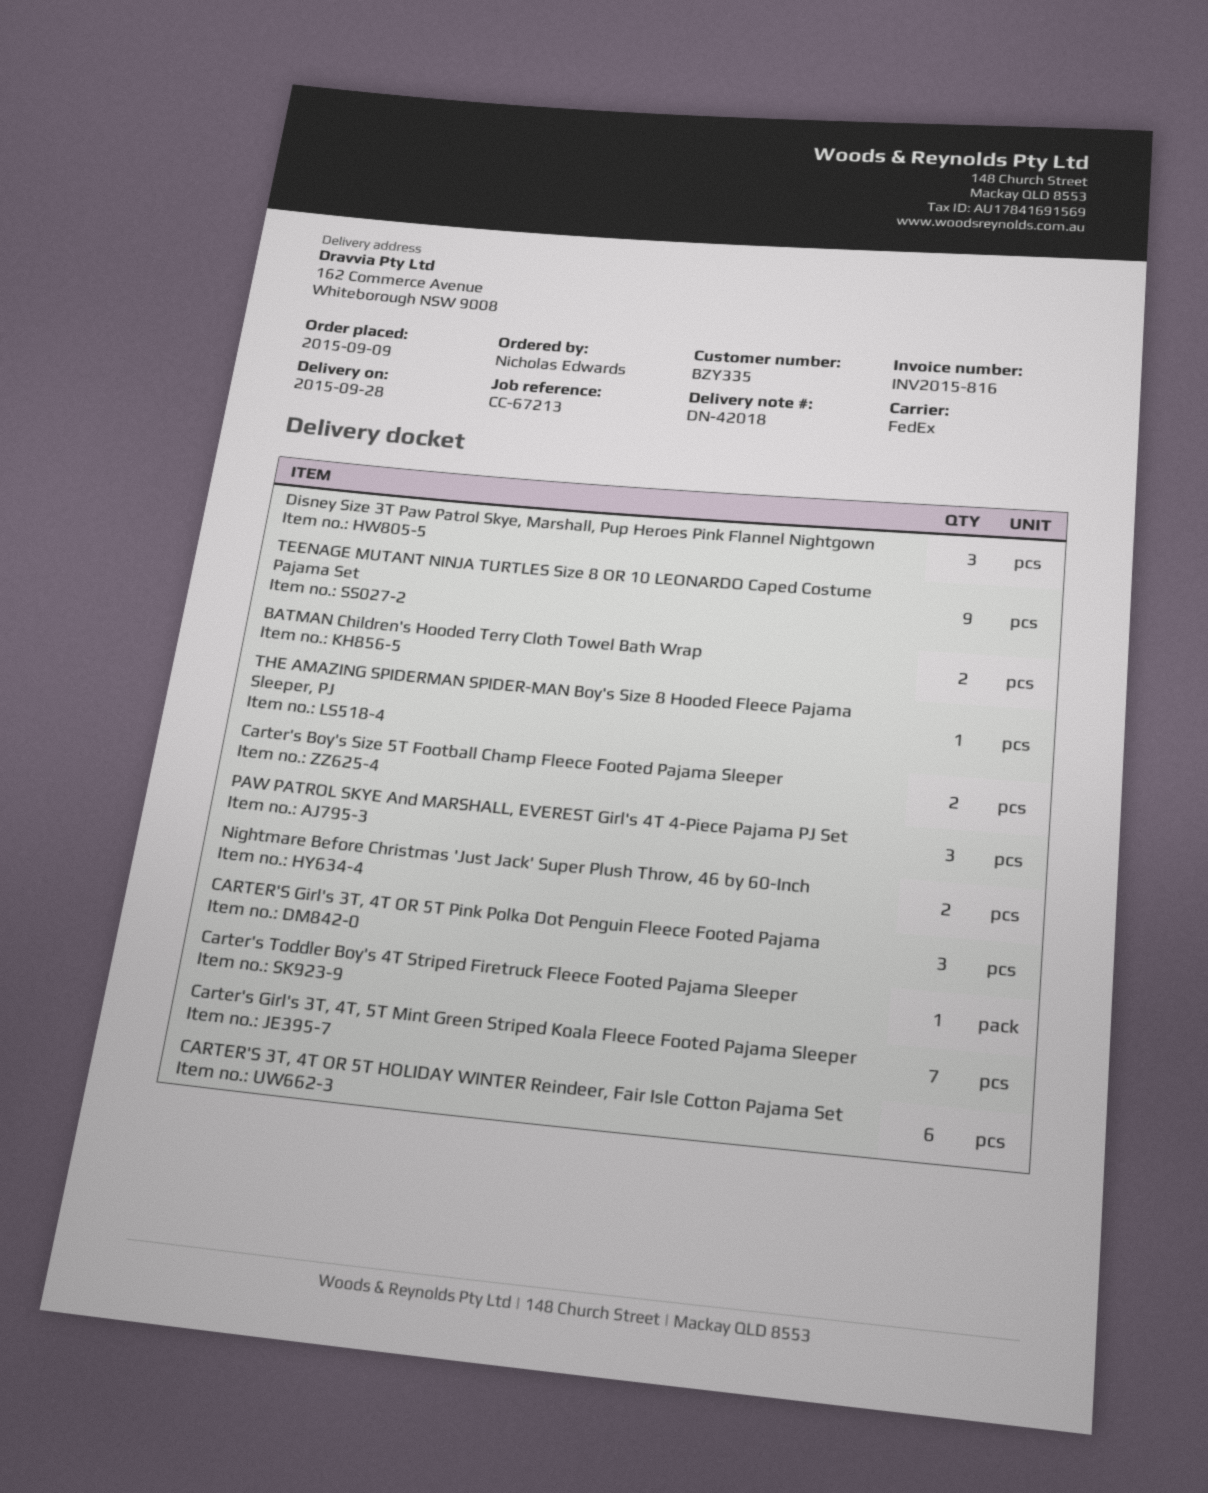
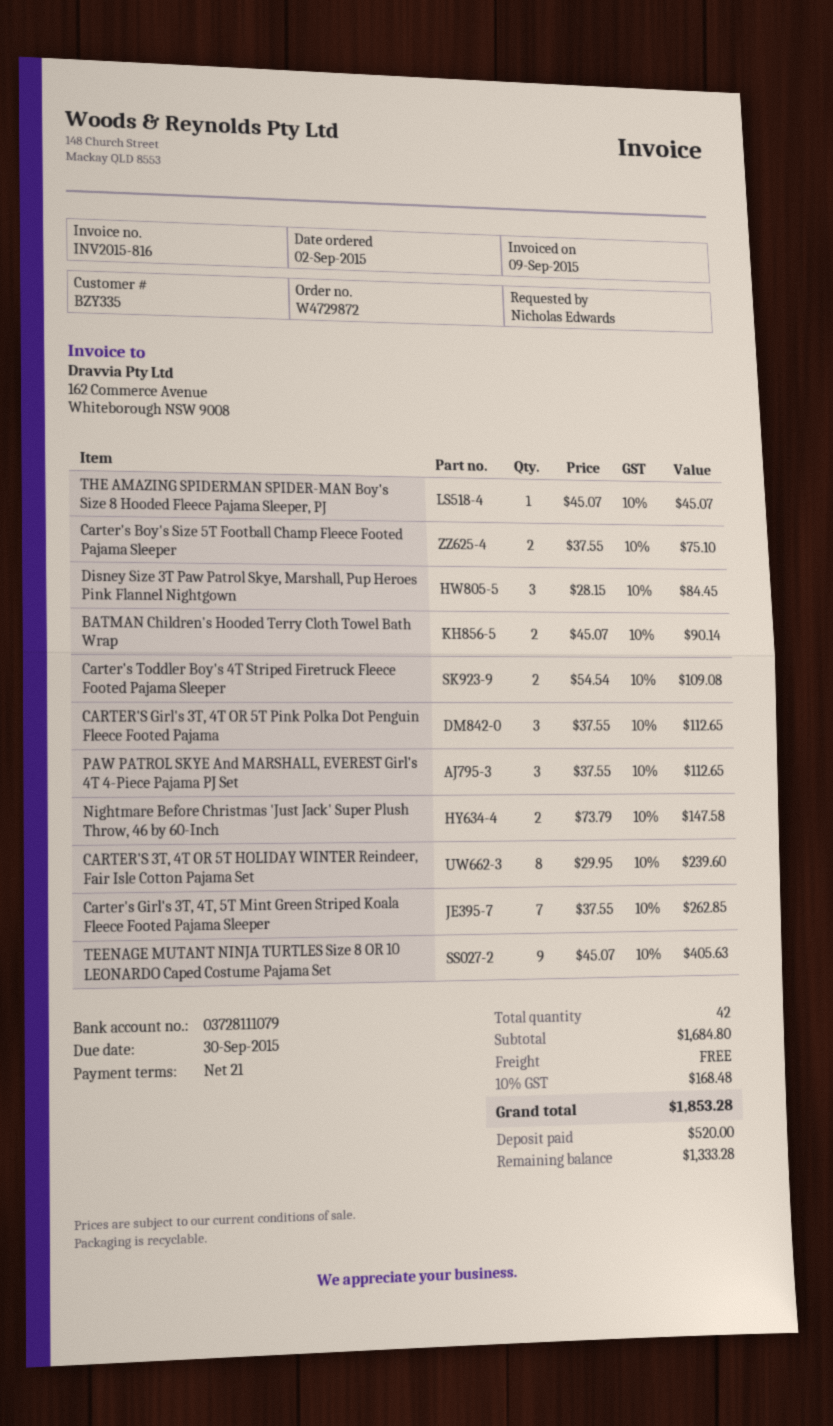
order date: 2015-09-09 -> 2015-09-02
Carter's Toddler Boy's 4T Striped Firetruck Fleece Footed Pajama Sleeper: 1 -> 2
CARTER'S 3T, 4T OR 5T HOLIDAY WINTER Reindeer, Fair Isle Cotton Pajama Set: 6 -> 8

